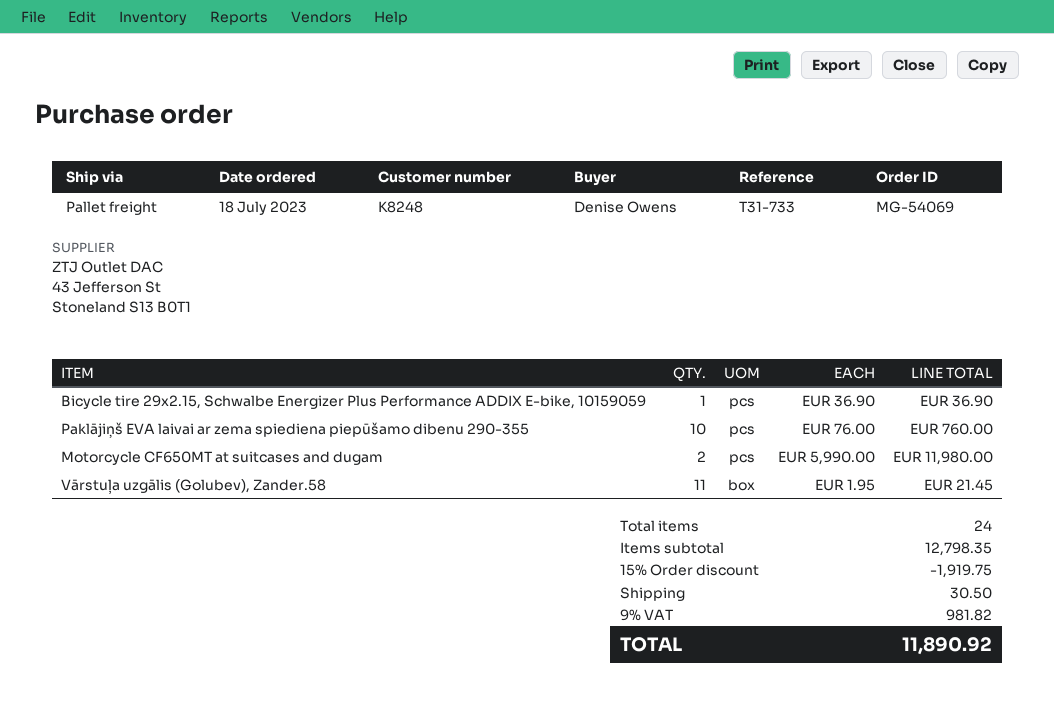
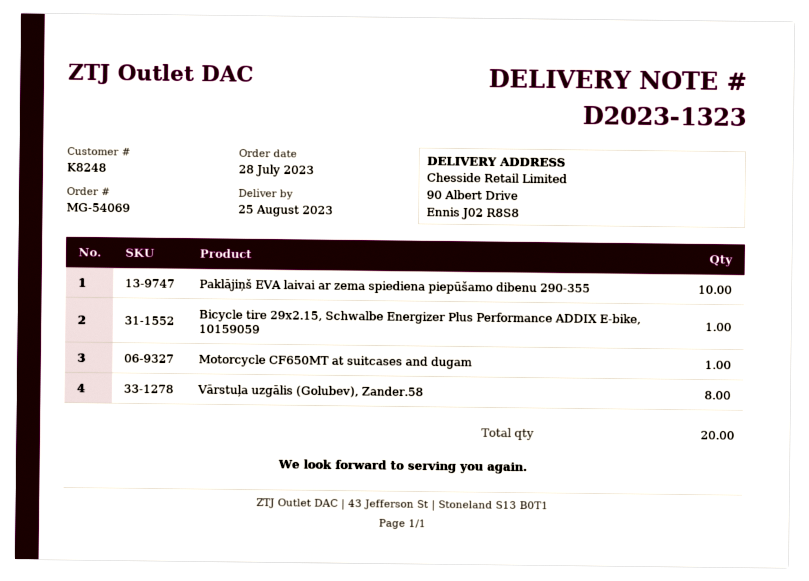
order date: 2023-07-18 -> 2023-07-28
Motorcycle CF650MT at suitcases and dugam: 2 -> 1
Vārstuļa uzgālis (Golubev), Zander.58: 11 -> 8
total quantity: 24 -> 20

